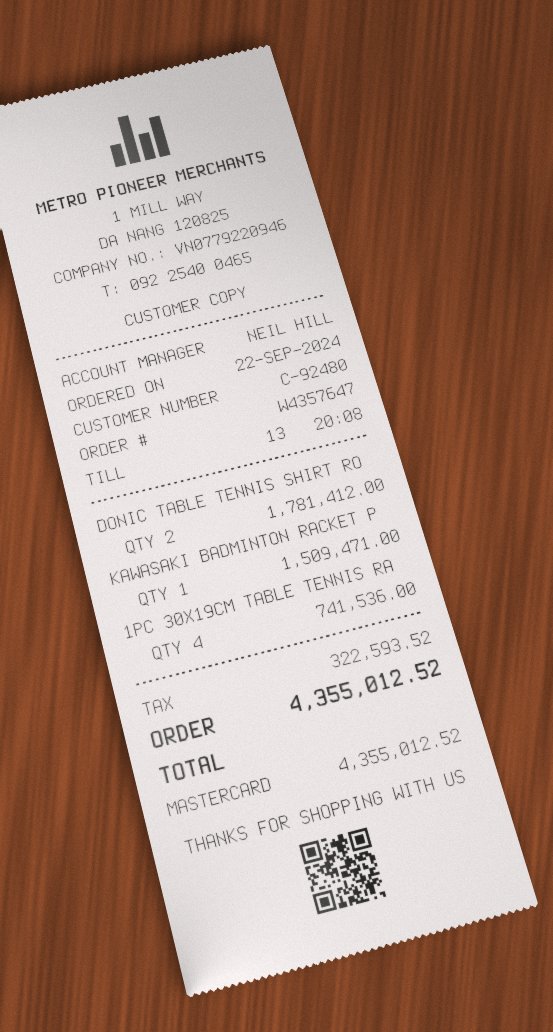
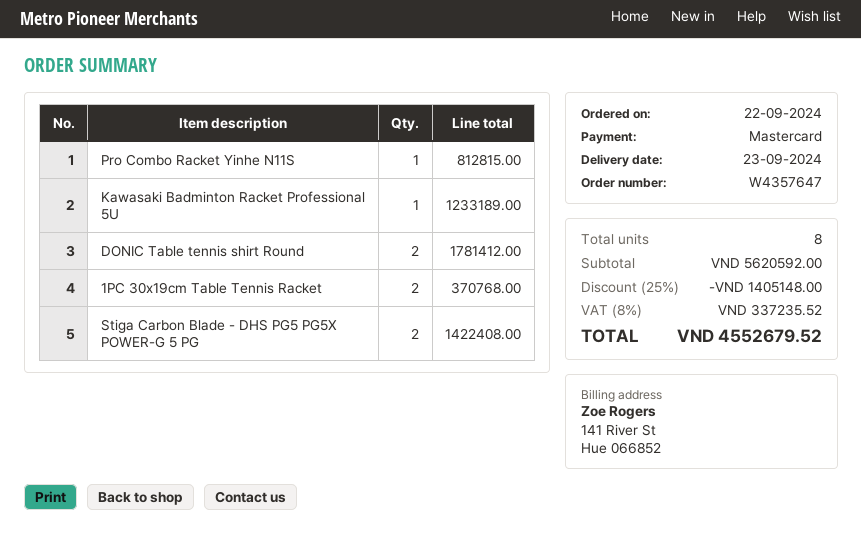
KAWASAKI BADMINTON RACKET P: 1 for 1509471.00 -> 1 for 1233189.00
1PC 30X19CM TABLE TENNIS RA: 4 for 741536.00 -> 2 for 370768.00
Pro Combo Racket Yinhe N11S: none -> 1 for 812815.00
Stiga Carbon Blade - DHS PG5 PG5X POWER-G 5 PG: none -> 2 for 1422408.00
discount: none -> 25% = 1405148.00
tax: 322593.52 -> 337235.52
total: 4355012.52 -> 4552679.52

